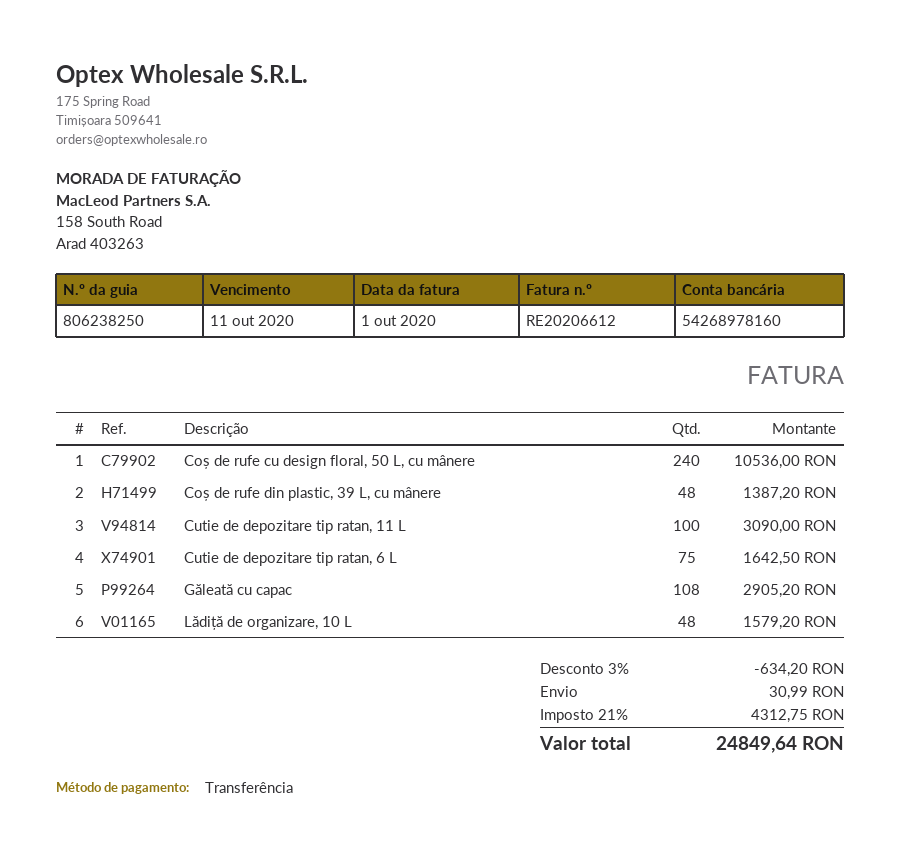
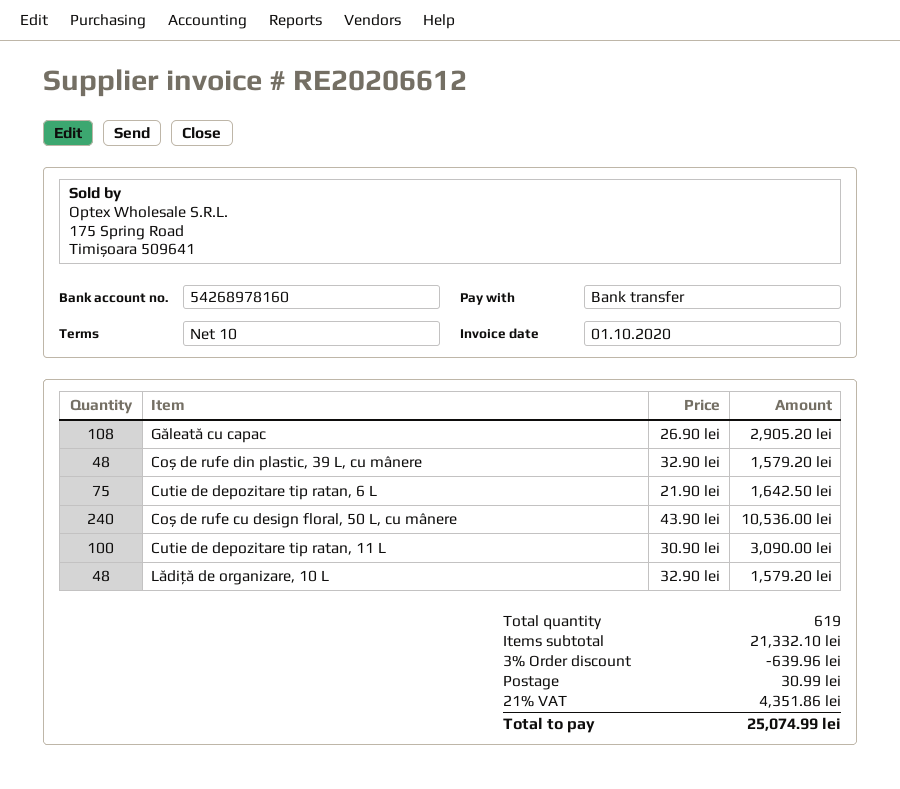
Coș de rufe din plastic, 39 L, cu mânere: 48 for 1387.20 -> 48 for 1579.20
discount: 3% = 634.20 -> 3% = 639.96
tax: 21% = 4312.75 -> 21% = 4351.86
total: 24849.64 -> 25074.99

